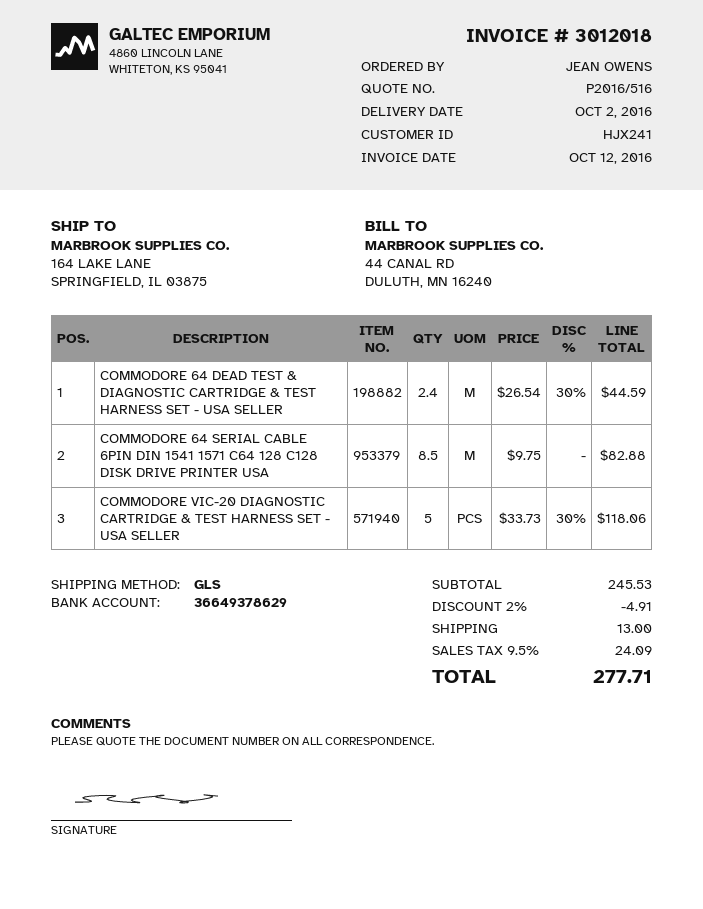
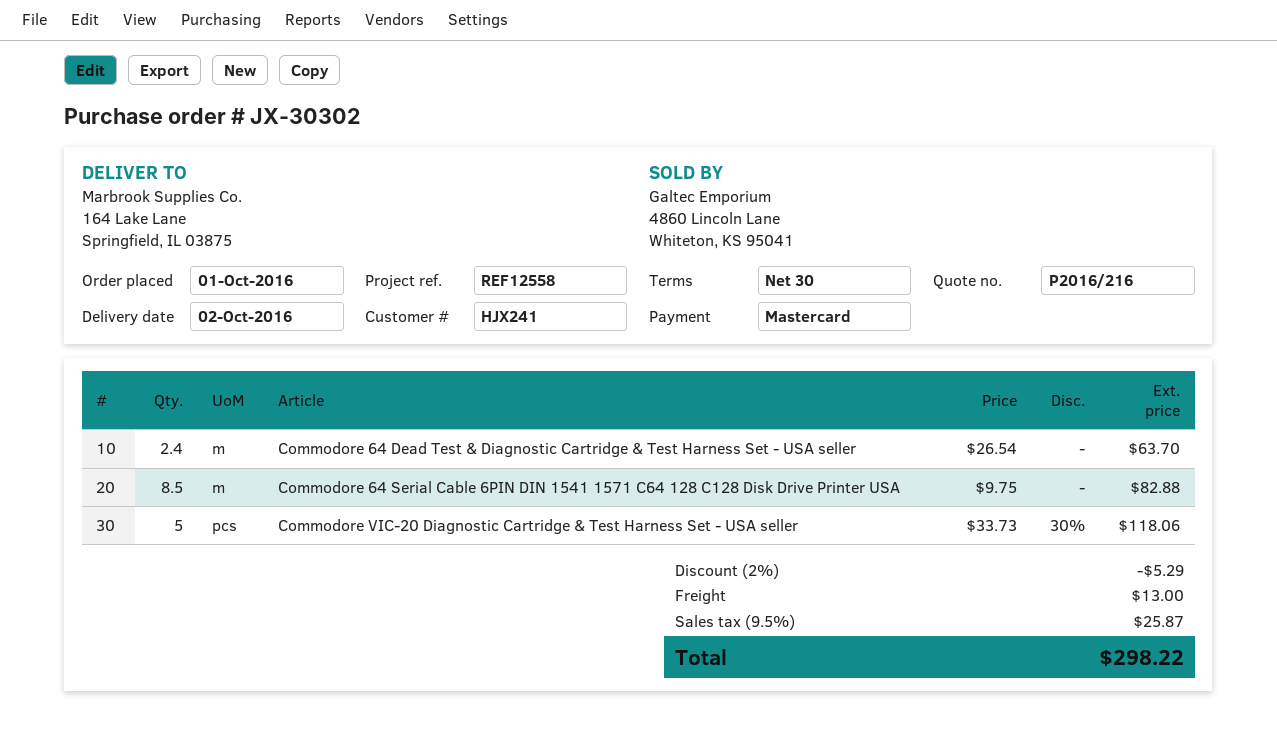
quote number: P2016/516 -> P2016/216
COMMODORE 64 DEAD TEST & DIAGNOSTIC CARTRIDGE & TEST HARNESS SET - USA SELLER: 2.4 x 26.54 - 30% = 44.59 -> 2.4 x 26.54 = 63.70
discount: 2% = 4.91 -> 2% = 5.29
tax: 9.5% = 24.09 -> 9.5% = 25.87
total: 277.71 -> 298.22

